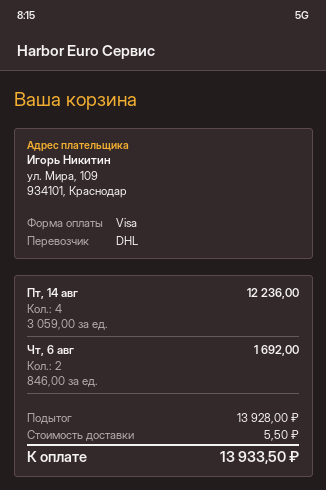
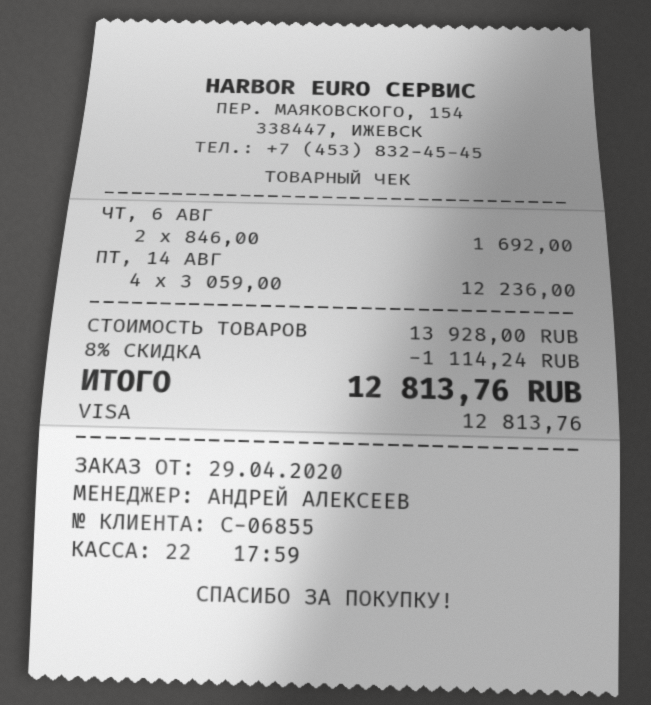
discount: none -> 8% = 1114.24
shipping: 5.50 -> none
total: 13933.50 -> 12813.76

